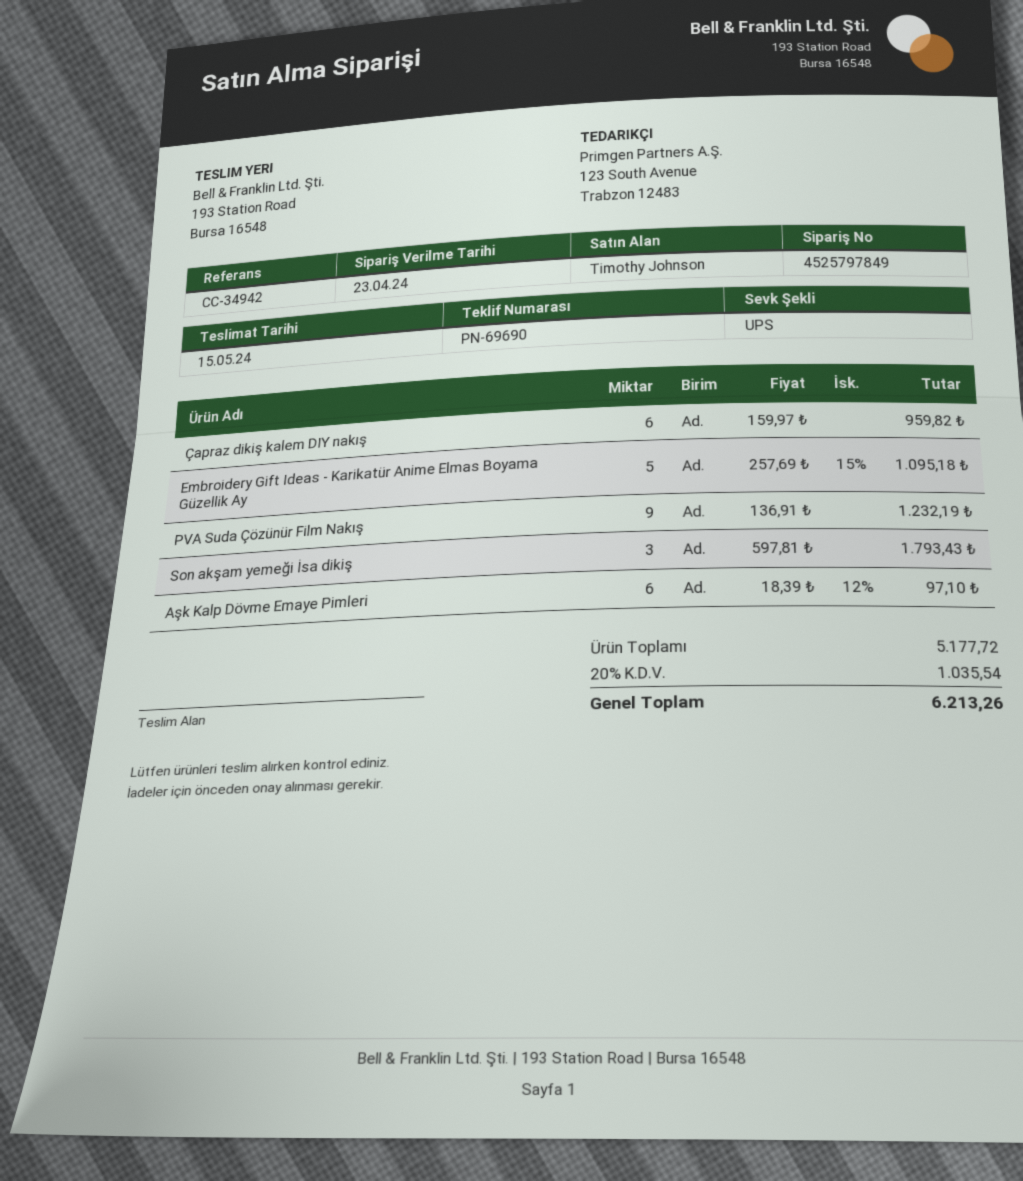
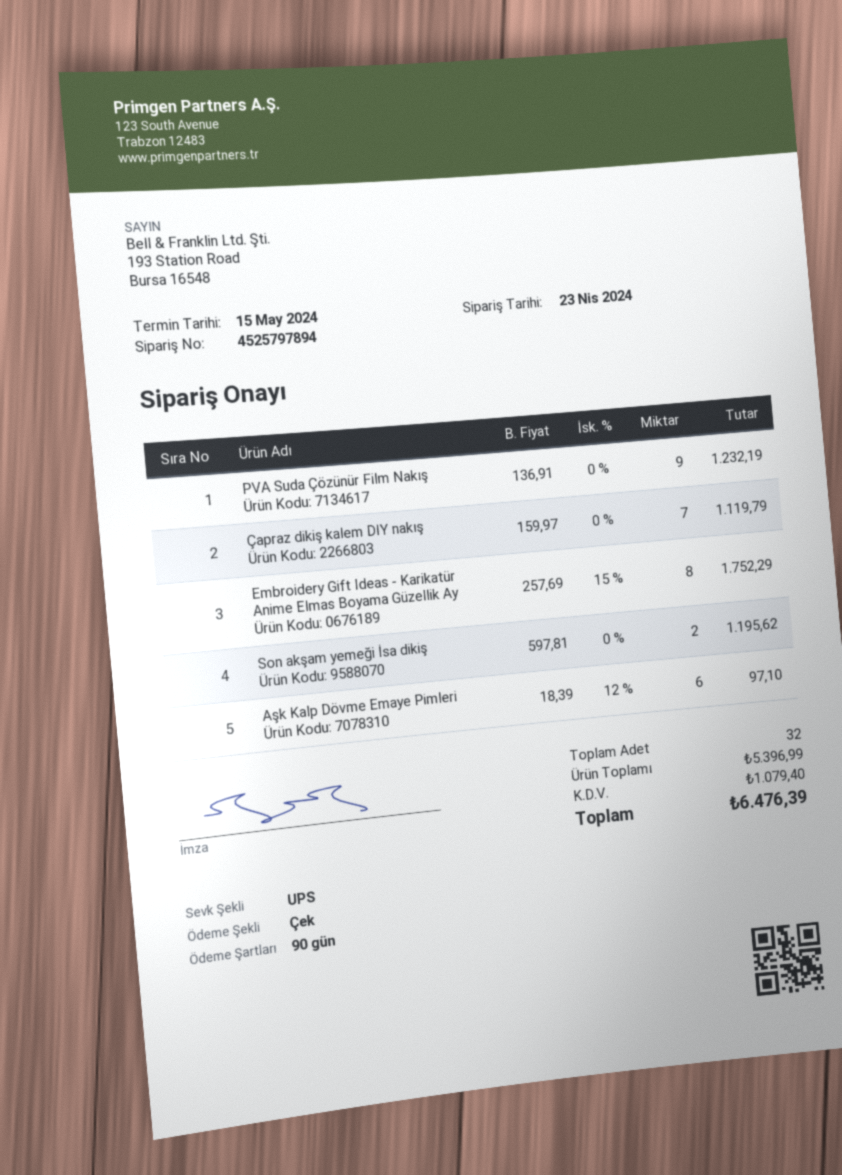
order number: 4525797849 -> 4525797894
Çapraz dikiş kalem DIY nakış: 6 x 159.97 = 959.82 -> 7 x 159.97 = 1119.79
Embroidery Gift Ideas - Karikatür Anime Elmas Boyama Güzellik Ay: 5 x 257.69 - 15% = 1095.18 -> 8 x 257.69 - 15% = 1752.29
Son akşam yemeği İsa dikiş: 3 x 597.81 = 1793.43 -> 2 x 597.81 = 1195.62
subtotal: 5177.72 -> 5396.99
tax: 1035.54 -> 1079.40
total: 6213.26 -> 6476.39

